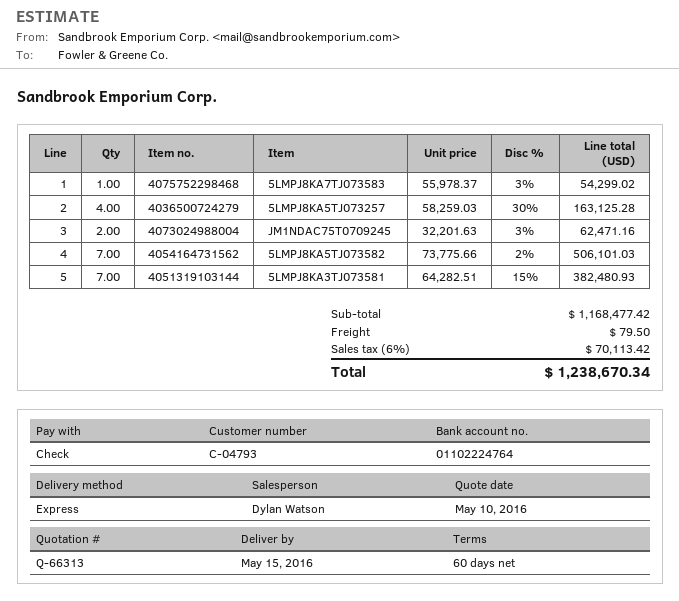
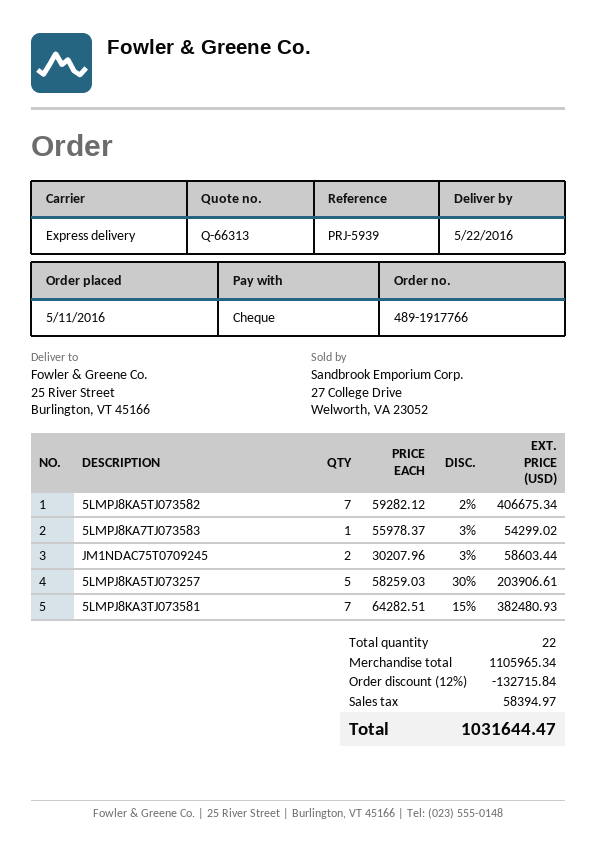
delivery date: 2016-05-15 -> 2016-05-22
5LMPJ8KA5TJ073257: 4 x 58259.03 - 30% = 163125.28 -> 5 x 58259.03 - 30% = 203906.61
JM1NDAC75T0709245: 2 x 32201.63 - 3% = 62471.16 -> 2 x 30207.96 - 3% = 58603.44
5LMPJ8KA5TJ073582: 7 x 73775.66 - 2% = 506101.03 -> 7 x 59282.12 - 2% = 406675.34
subtotal: 1168477.42 -> 1105965.34
discount: none -> 12% = 132715.84
shipping: 79.50 -> none
tax: 70113.42 -> 58394.97
total: 1238670.34 -> 1031644.47

